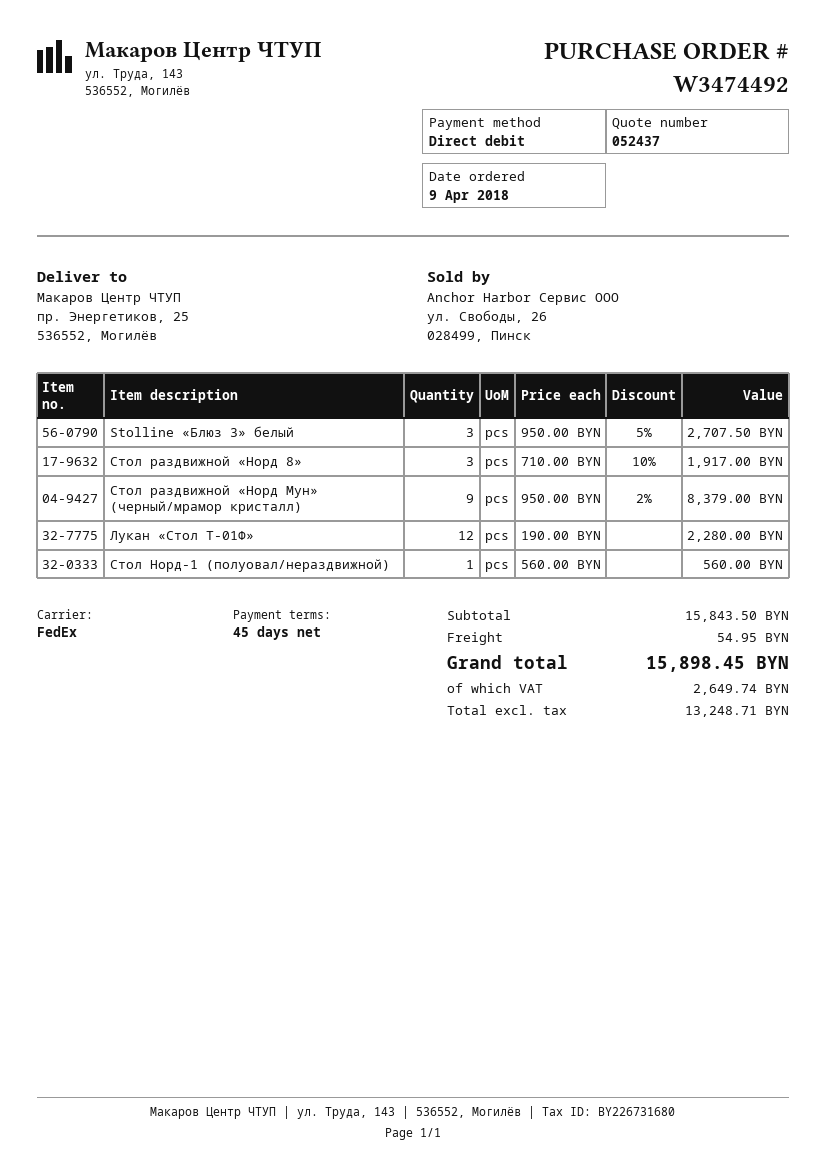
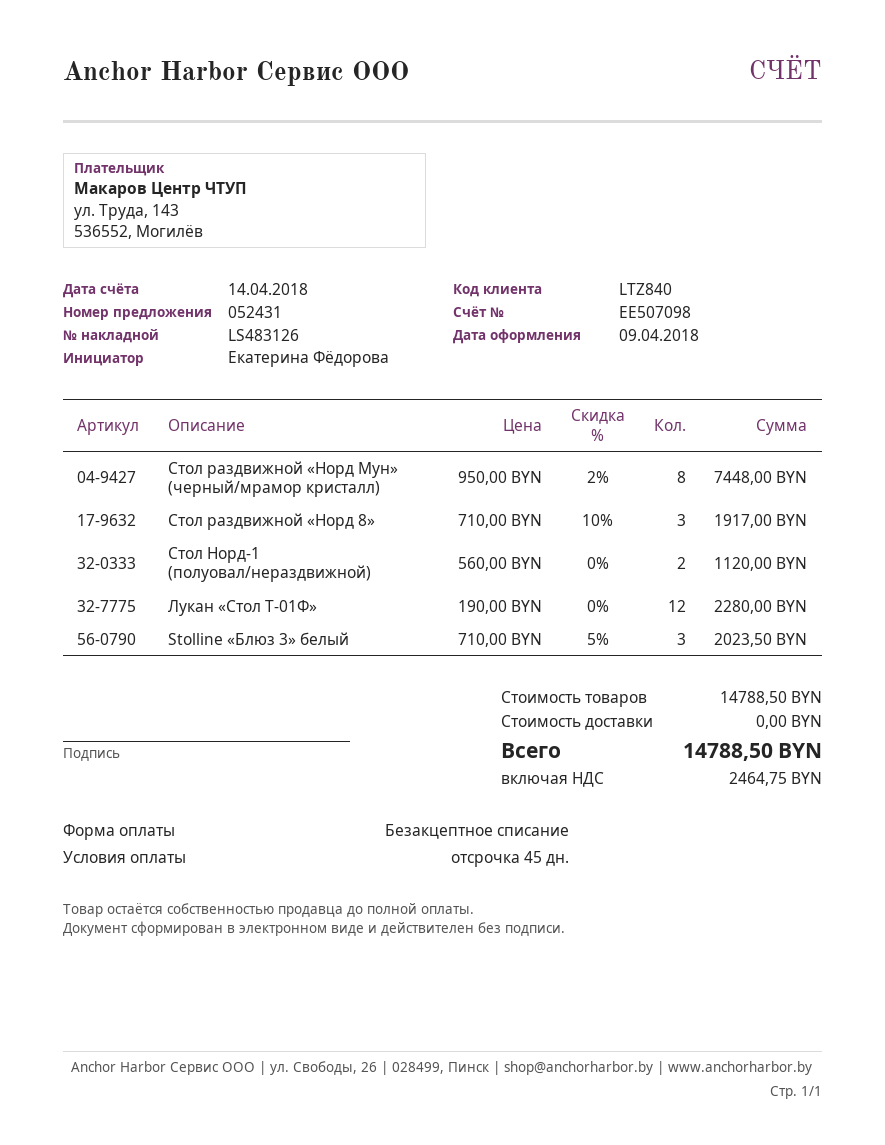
quote number: 052437 -> 052431
Stolline «Блюз 3» белый: 3 x 950.00 - 5% = 2707.50 -> 3 x 710.00 - 5% = 2023.50
Стол раздвижной «Норд Мун» (черный/мрамор кристалл): 9 x 950.00 - 2% = 8379.00 -> 8 x 950.00 - 2% = 7448.00
Стол Норд-1 (полуовал/нераздвижной): 1 x 560.00 = 560.00 -> 2 x 560.00 = 1120.00
subtotal: 15843.50 -> 14788.50
shipping: 54.95 -> 0.00
tax: 2649.74 -> 2464.75
total: 15898.45 -> 14788.50

